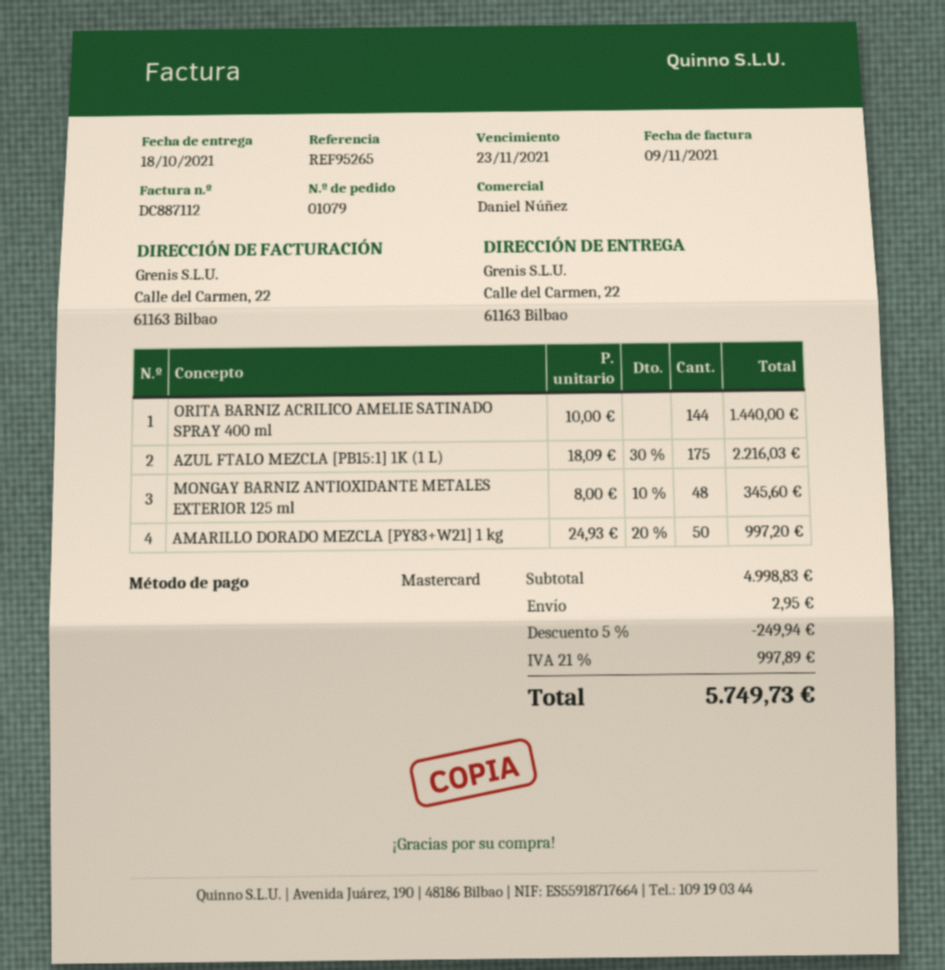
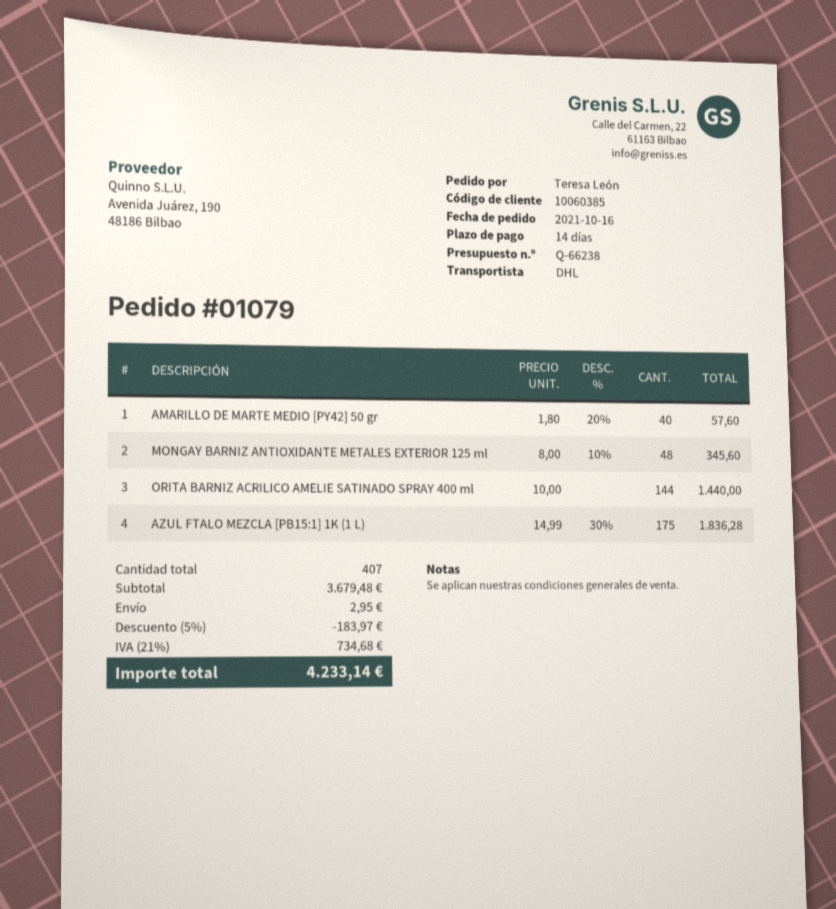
AZUL FTALO MEZCLA [PB15:1] 1K (1 L): 175 x 18.09 - 30% = 2216.03 -> 175 x 14.99 - 30% = 1836.28
AMARILLO DORADO MEZCLA [PY83+W21] 1 kg: 50 x 24.93 - 20% = 997.20 -> none
AMARILLO DE MARTE MEDIO [PY42] 50 gr: none -> 40 x 1.80 - 20% = 57.60
subtotal: 4998.83 -> 3679.48
discount: 5% = 249.94 -> 5% = 183.97
tax: 21% = 997.89 -> 21% = 734.68
total: 5749.73 -> 4233.14

